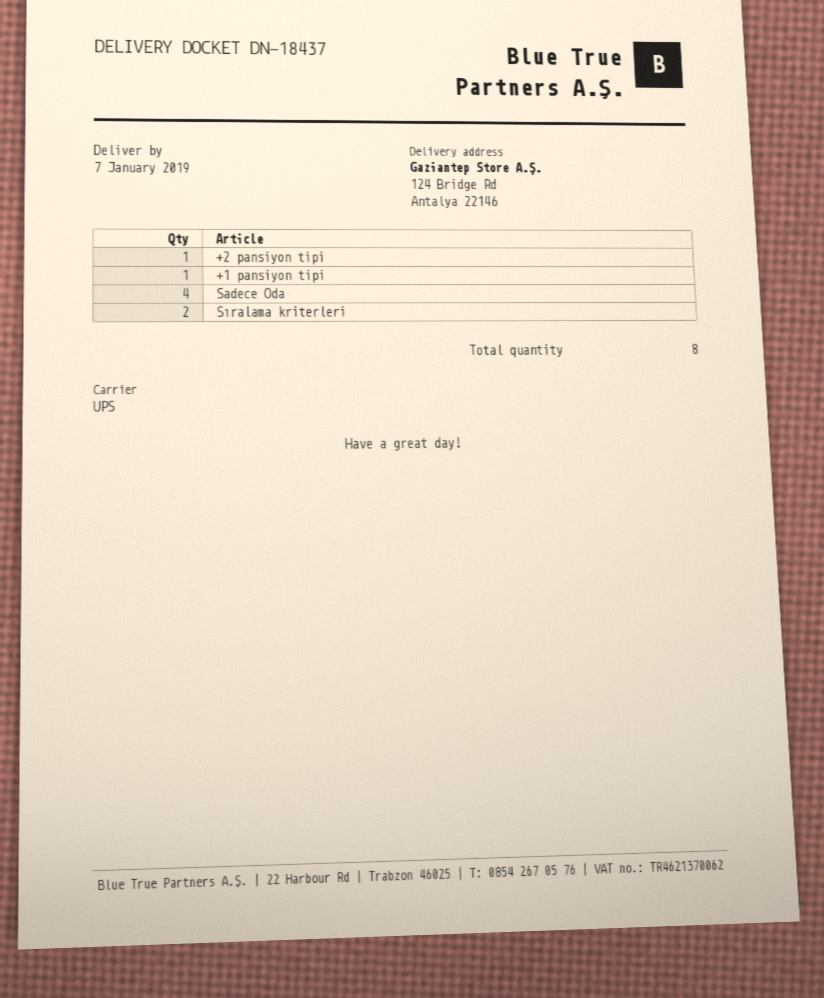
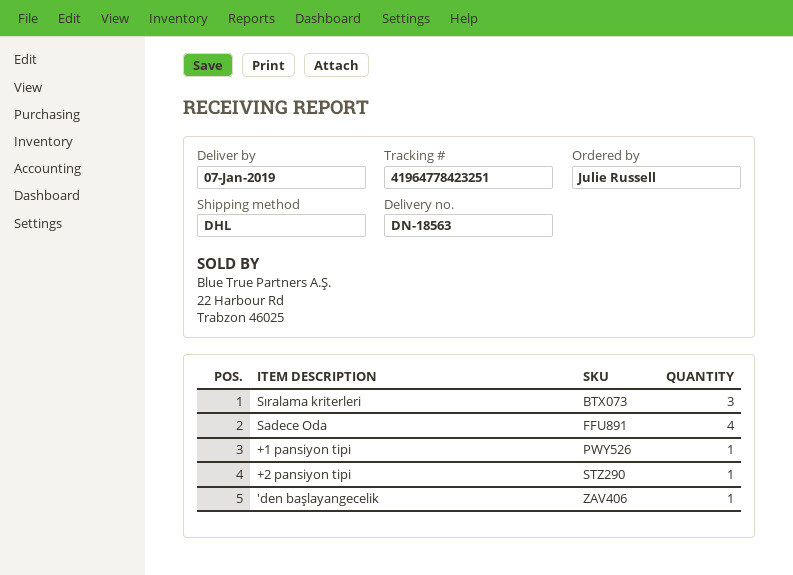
delivery note number: DN-18437 -> DN-18563
shipping method: UPS -> DHL
Sıralama kriterleri: 2 -> 3
'den başlayangecelik: none -> 1

